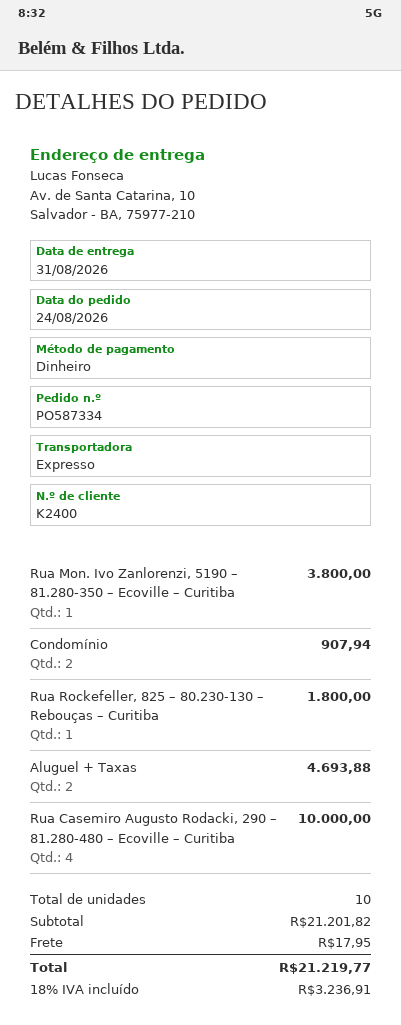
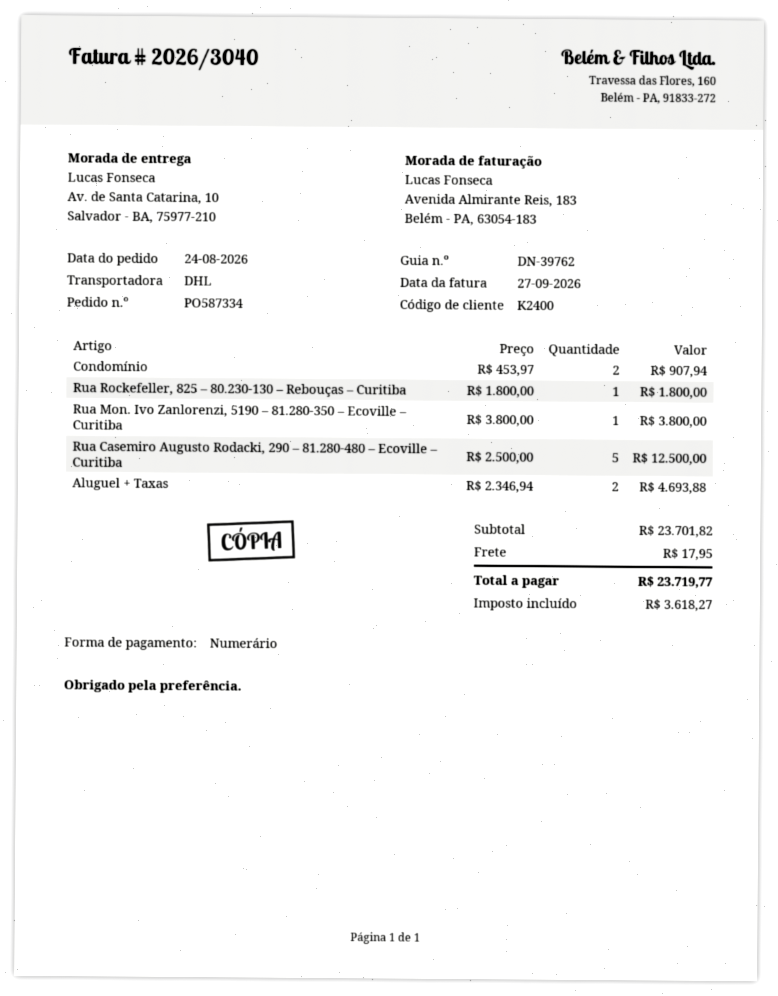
shipping method: express -> DHL
Rua Casemiro Augusto Rodacki, 290 – 81.280-480 – Ecoville – Curitiba: 4 for 10000.00 -> 5 for 12500.00
subtotal: 21201.82 -> 23701.82
tax: 3236.91 -> 3618.27
total: 21219.77 -> 23719.77

